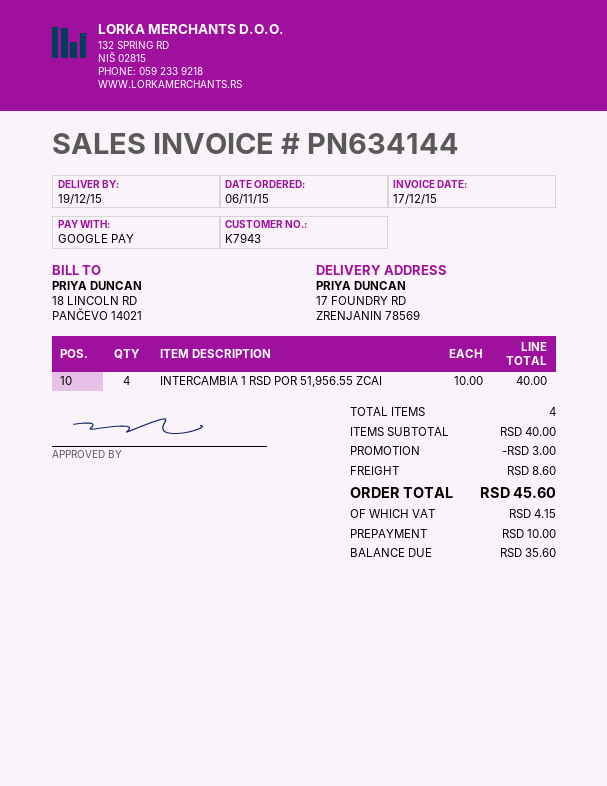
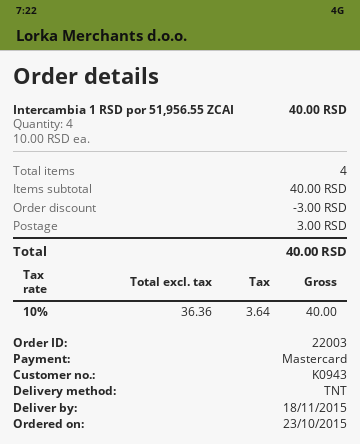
order date: 2015-11-06 -> 2015-10-23
delivery date: 2015-12-19 -> 2015-11-18
customer number: K7943 -> K0943
payment method: Google Pay -> Mastercard
shipping: 8.60 -> 3.00
tax: 4.15 -> 3.64
total: 45.60 -> 40.00

